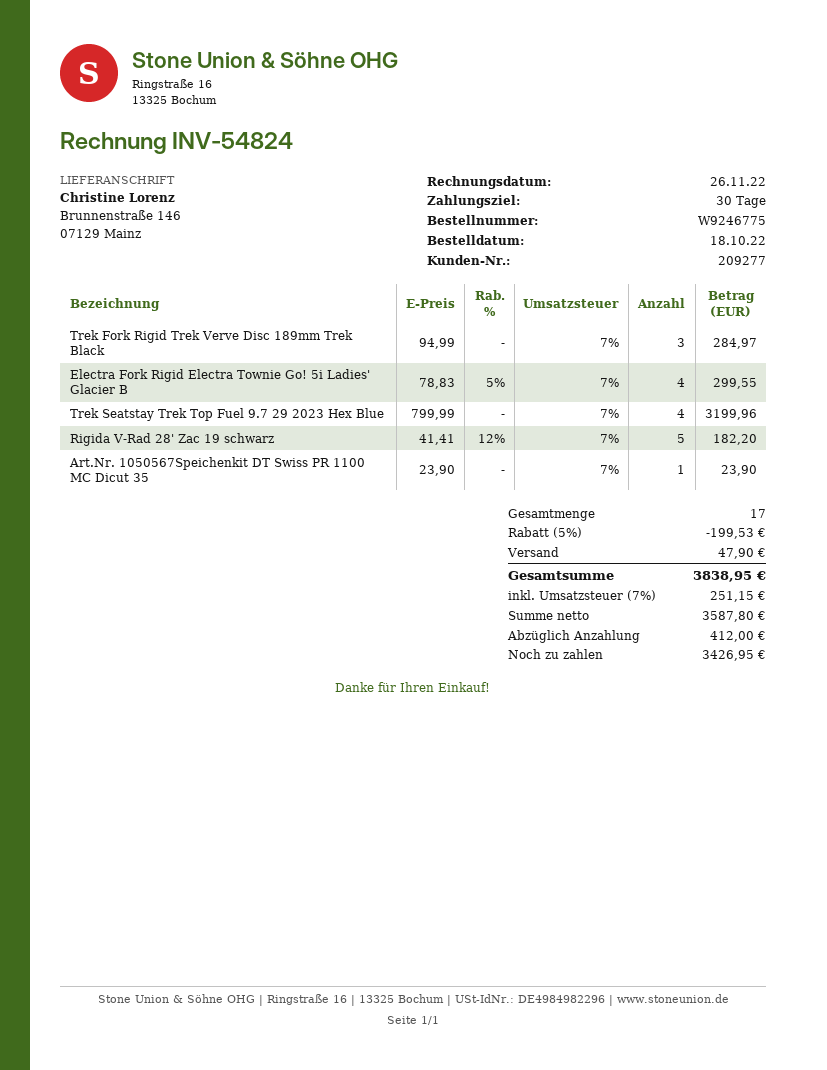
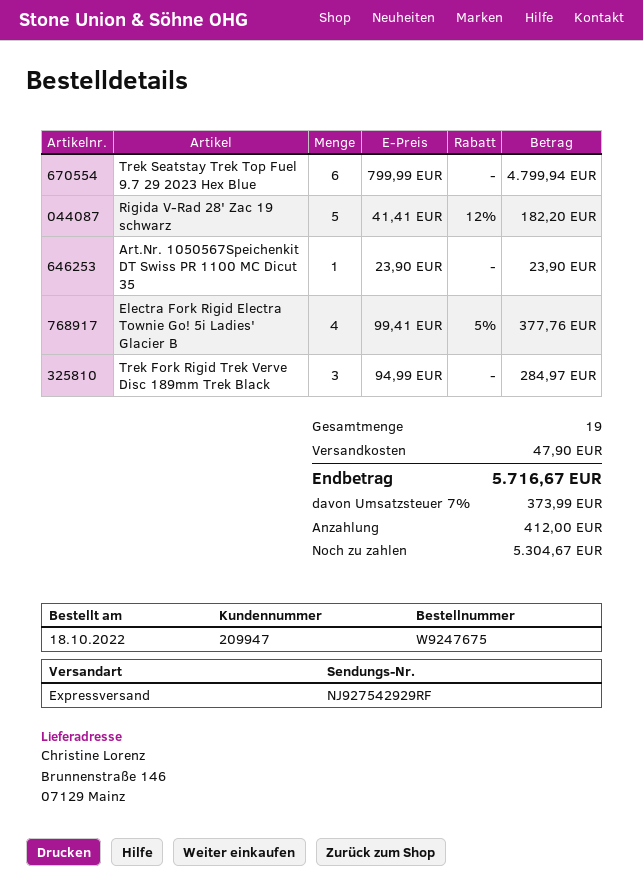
order number: W9246775 -> W9247675
customer number: 209277 -> 209947
Electra Fork Rigid Electra Townie Go! 5i Ladies' Glacier B: 4 x 78.83 - 5% = 299.55 -> 4 x 99.41 - 5% = 377.76
Trek Seatstay Trek Top Fuel 9.7 29 2023 Hex Blue: 4 x 799.99 = 3199.96 -> 6 x 799.99 = 4799.94
total quantity: 17 -> 19
discount: 5% = 199.53 -> none
tax: 7% = 251.15 -> 7% = 373.99
total: 3838.95 -> 5716.67
balance: 3426.95 -> 5304.67

